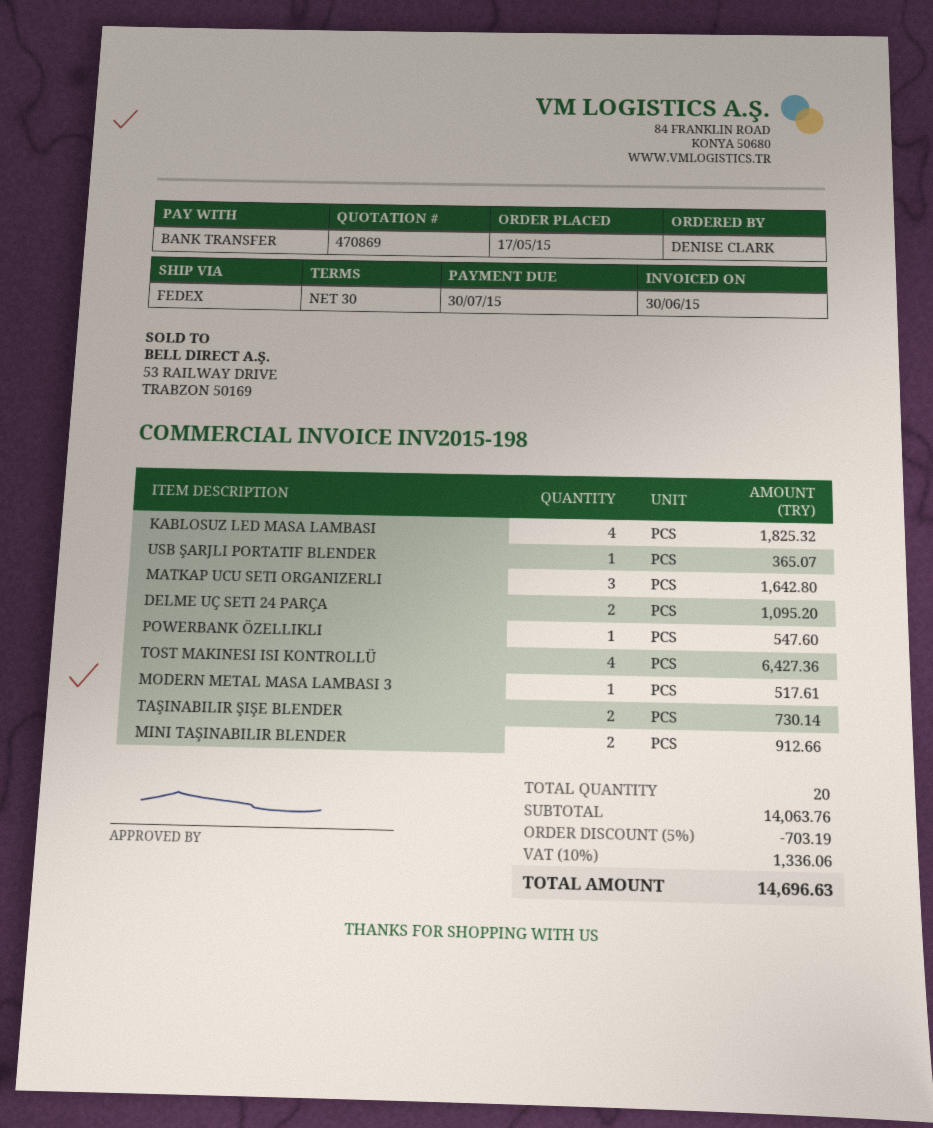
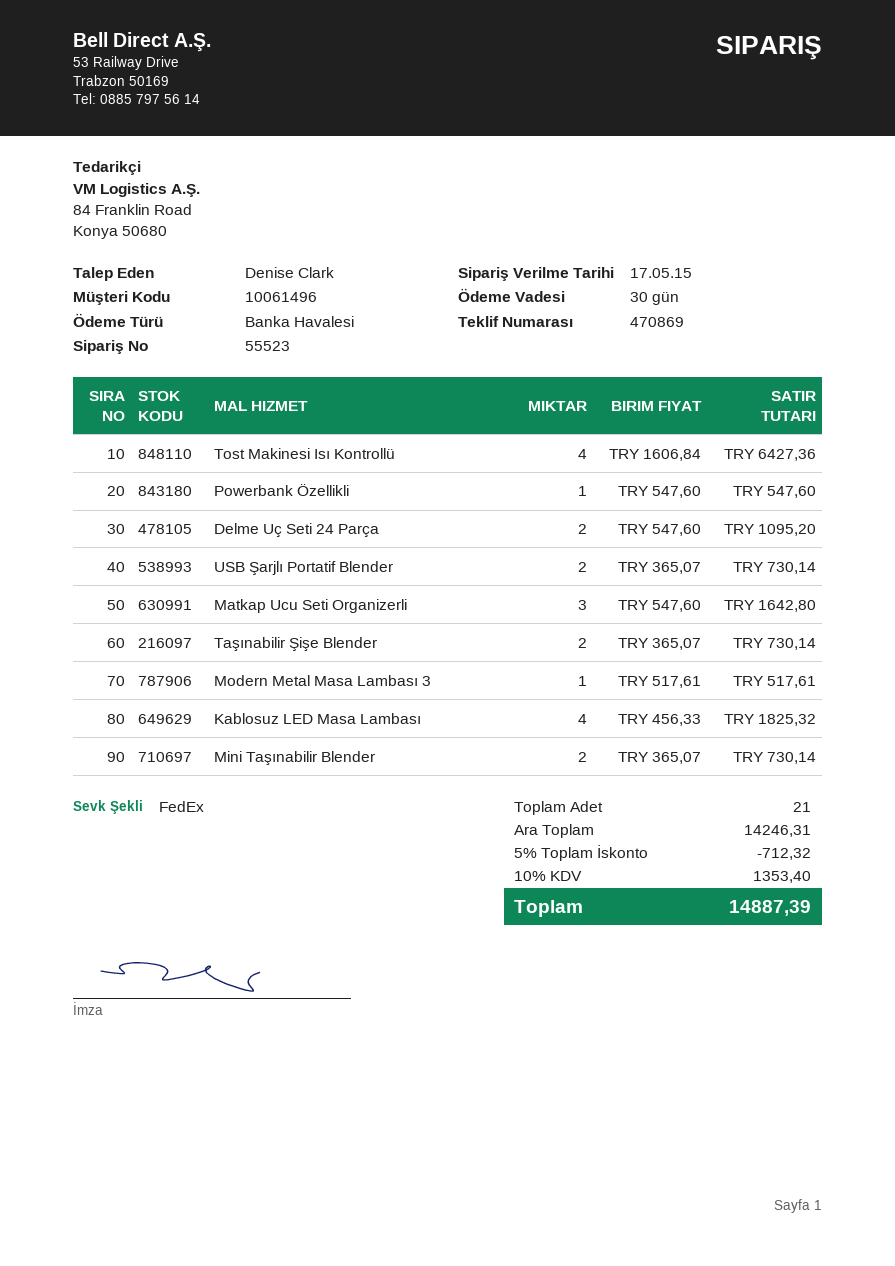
USB ŞARJLI PORTATIF BLENDER: 1 for 365.07 -> 2 for 730.14
MINI TAŞINABILIR BLENDER: 2 for 912.66 -> 2 for 730.14
total quantity: 20 -> 21
subtotal: 14063.76 -> 14246.31
discount: 5% = 703.19 -> 5% = 712.32
tax: 10% = 1336.06 -> 10% = 1353.40
total: 14696.63 -> 14887.39

